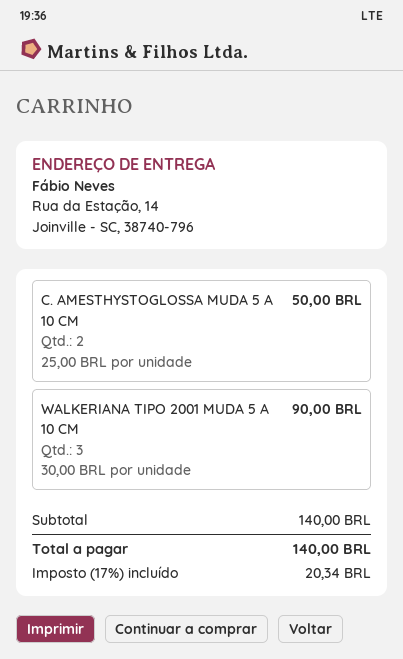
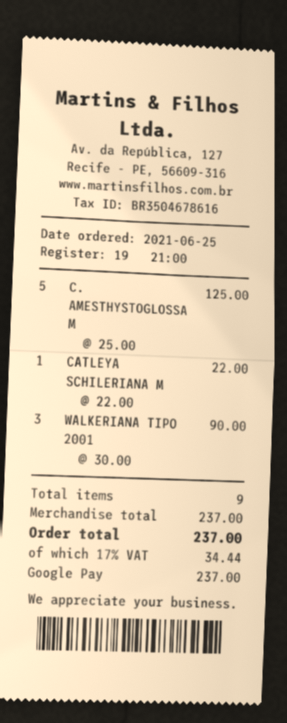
C. AMESTHYSTOGLOSSA MUDA 5 A 10 CM: 2 x 25.00 = 50.00 -> 5 x 25.00 = 125.00
CATLEYA SCHILERIANA M: none -> 1 x 22.00 = 22.00
subtotal: 140.00 -> 237.00
tax: 17% = 20.34 -> 17% = 34.44
total: 140.00 -> 237.00

